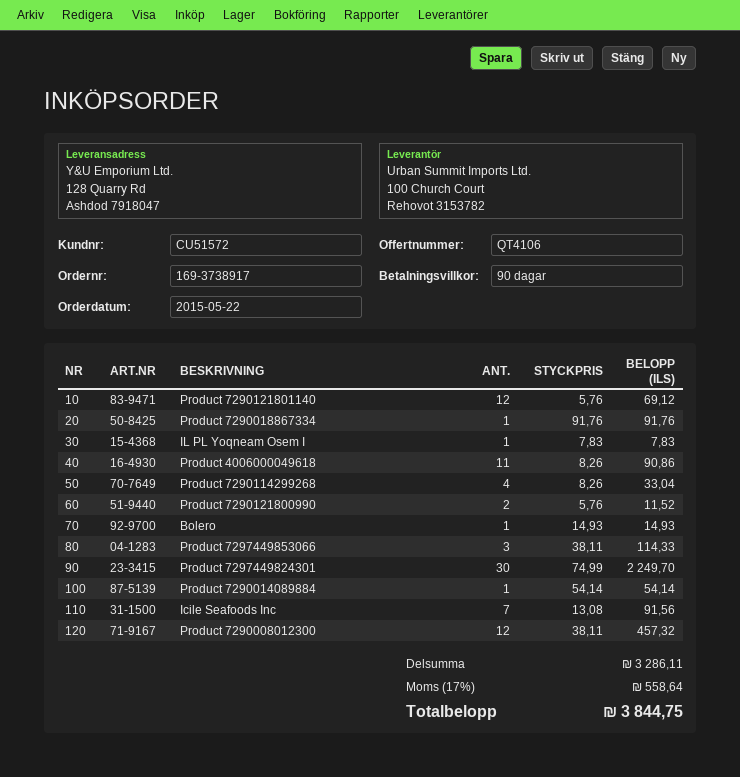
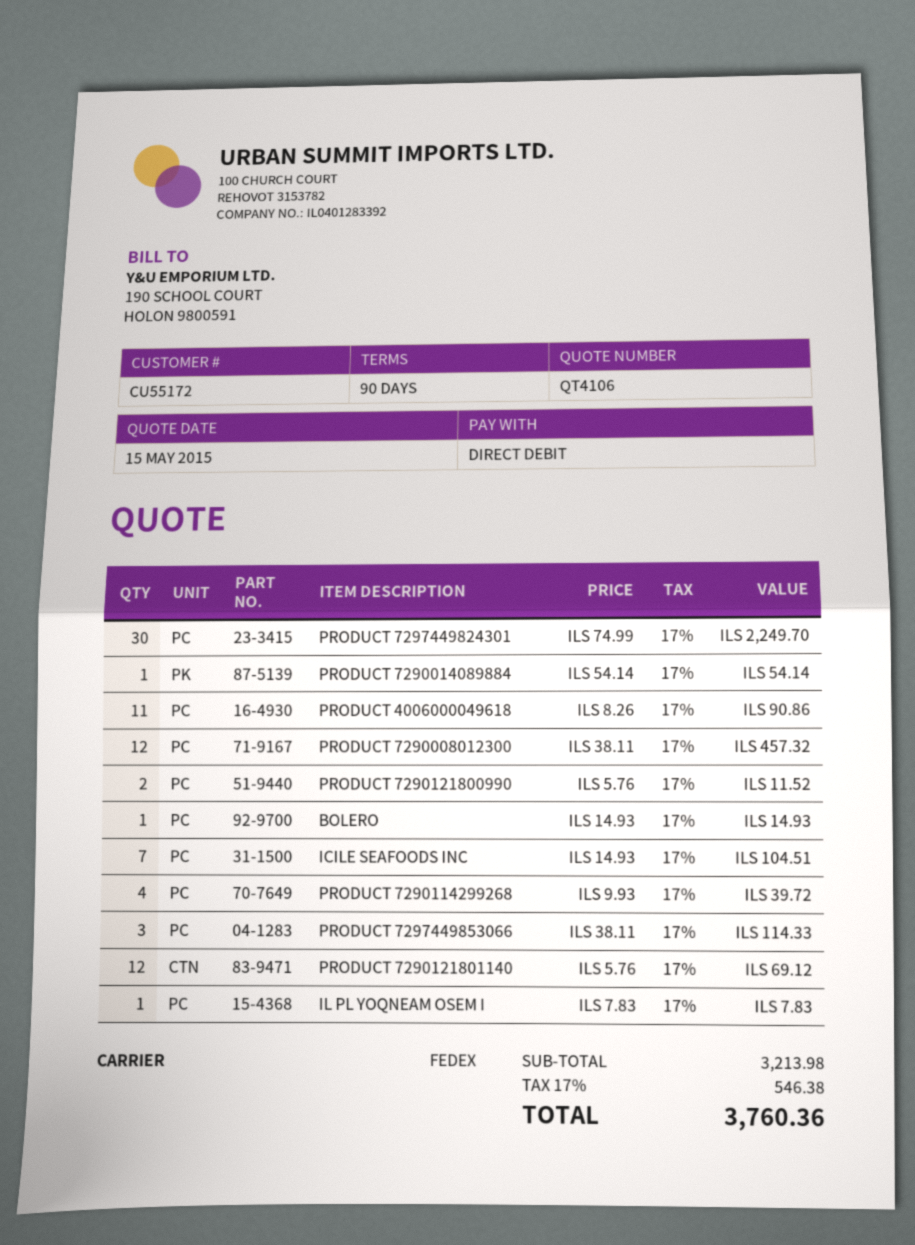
customer number: CU51572 -> CU55172
Product 7290018867334: 1 x 91.76 = 91.76 -> none
Product 7290114299268: 4 x 8.26 = 33.04 -> 4 x 9.93 = 39.72
Icile Seafoods Inc: 7 x 13.08 = 91.56 -> 7 x 14.93 = 104.51
subtotal: 3286.11 -> 3213.98
tax: 17% = 558.64 -> 17% = 546.38
total: 3844.75 -> 3760.36

